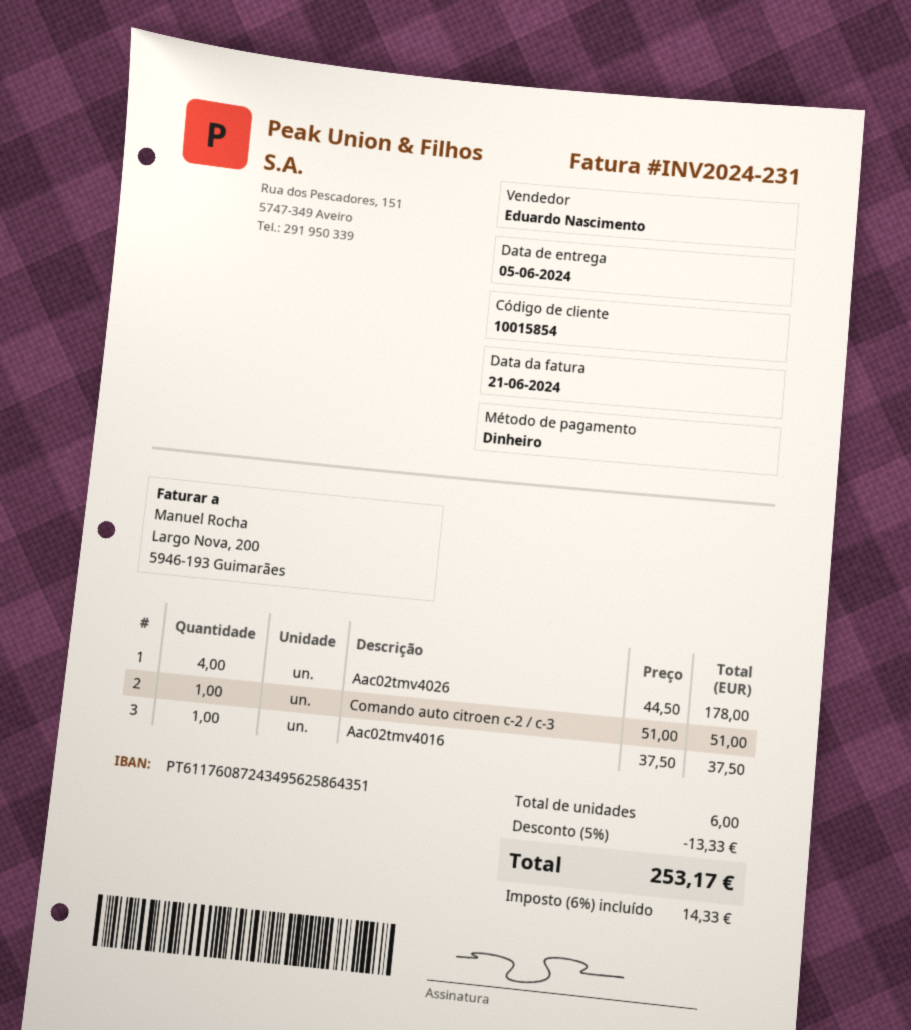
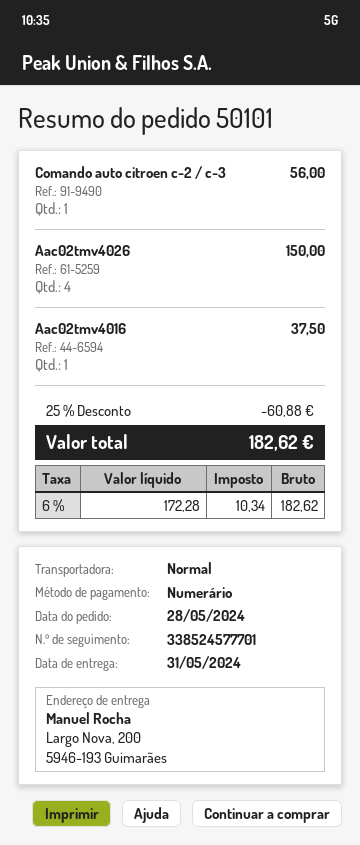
delivery date: 2024-06-05 -> 2024-05-31
Aac02tmv4026: 4 for 178.00 -> 4 for 150.00
Comando auto citroen c-2 / c-3: 1 for 51.00 -> 1 for 56.00
discount: 5% = 13.33 -> 25% = 60.88
tax: 6% = 14.33 -> 6% = 10.34
total: 253.17 -> 182.62

